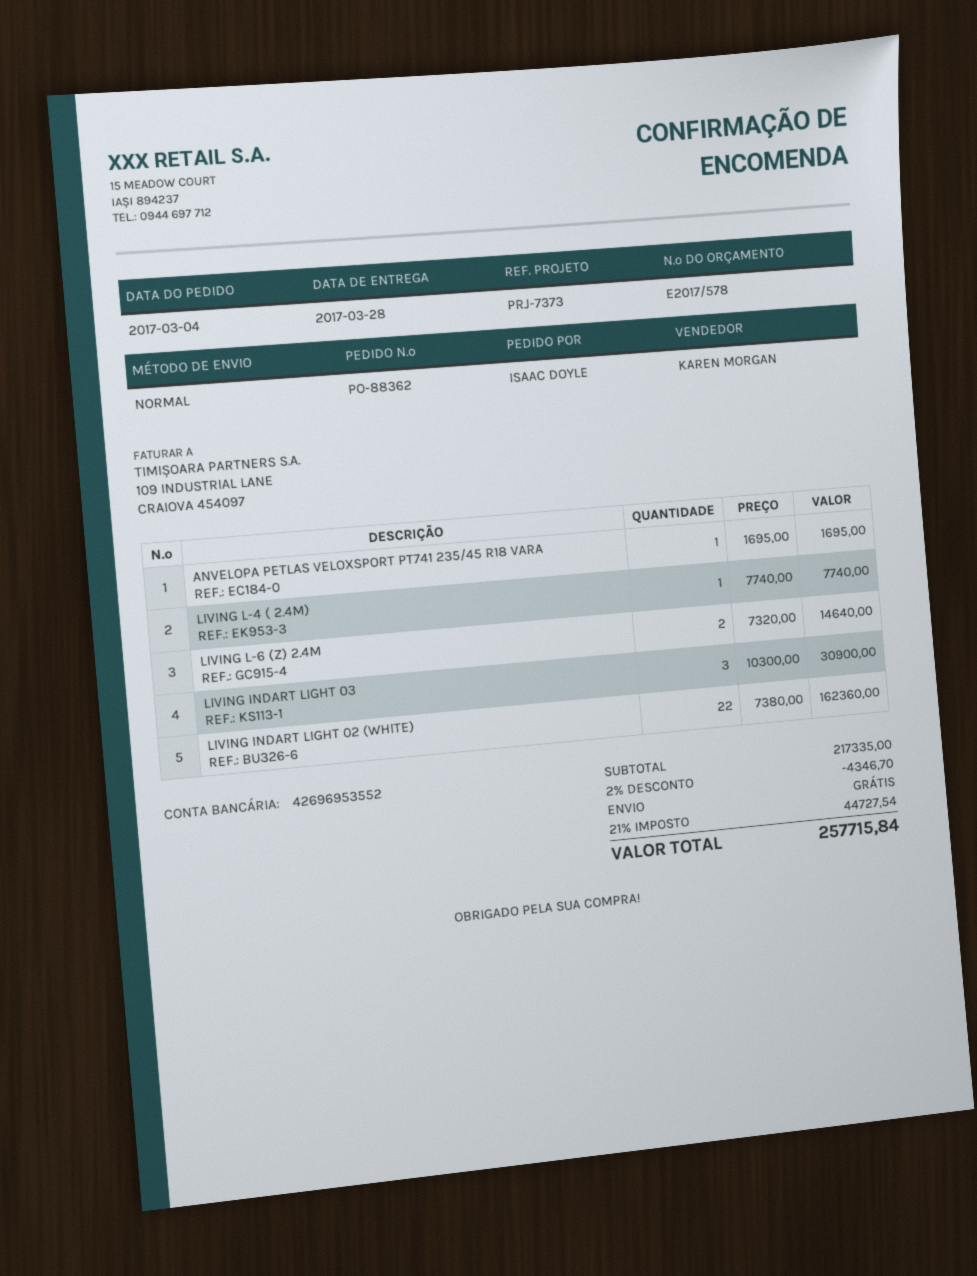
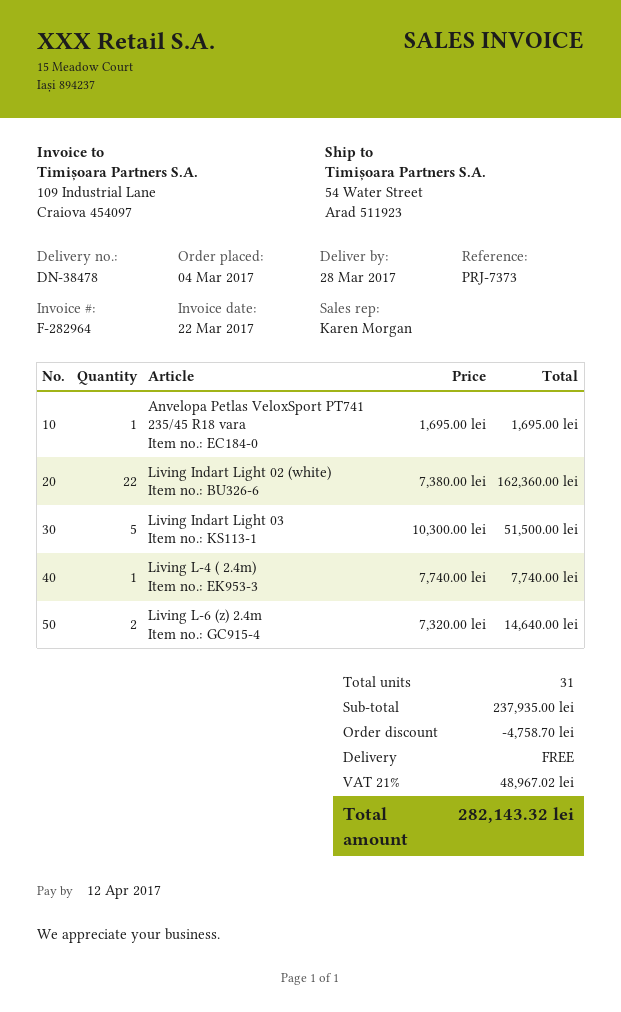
LIVING INDART LIGHT 03: 3 x 10300.00 = 30900.00 -> 5 x 10300.00 = 51500.00
subtotal: 217335.00 -> 237935.00
discount: 4346.70 -> 4758.70
tax: 21% = 44727.54 -> 21% = 48967.02
total: 257715.84 -> 282143.32

